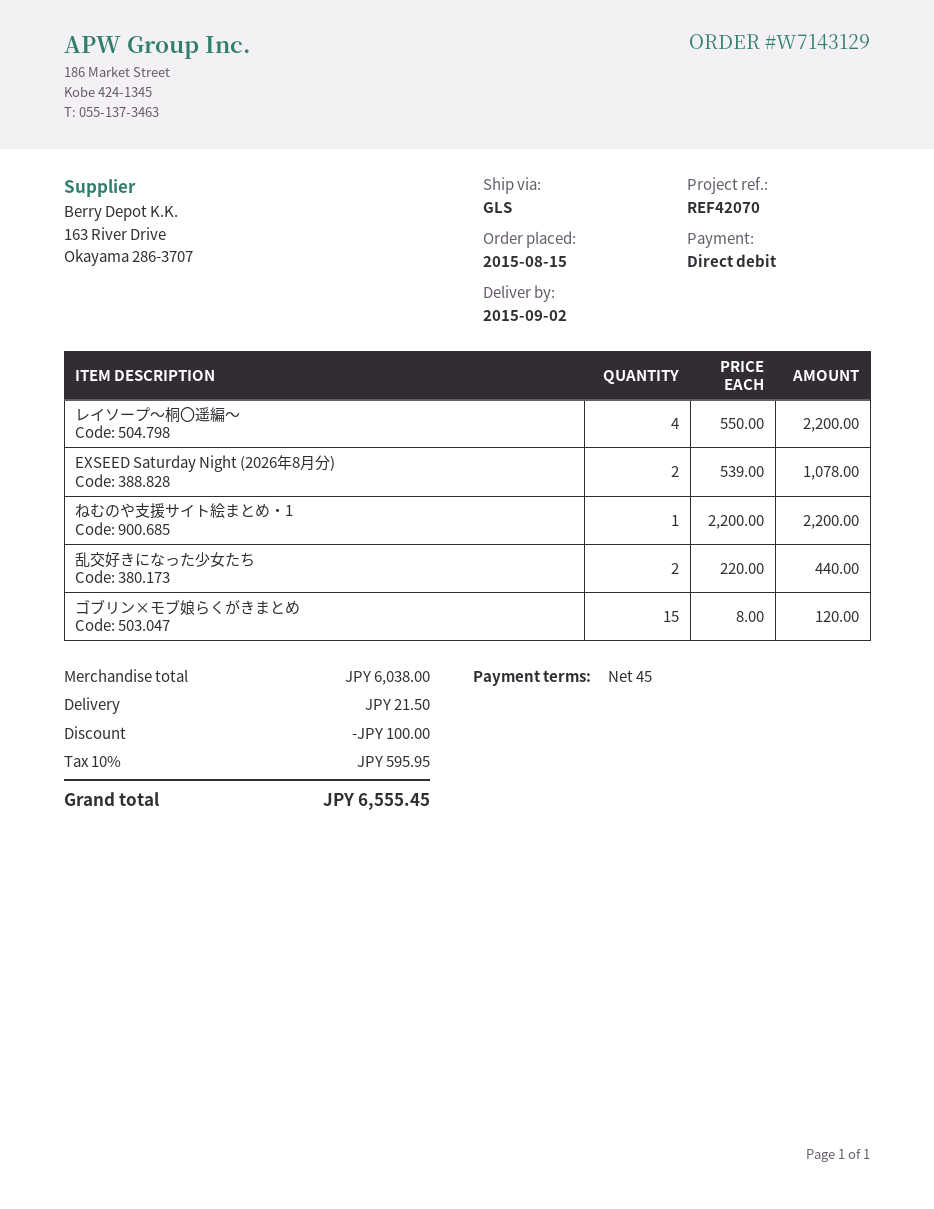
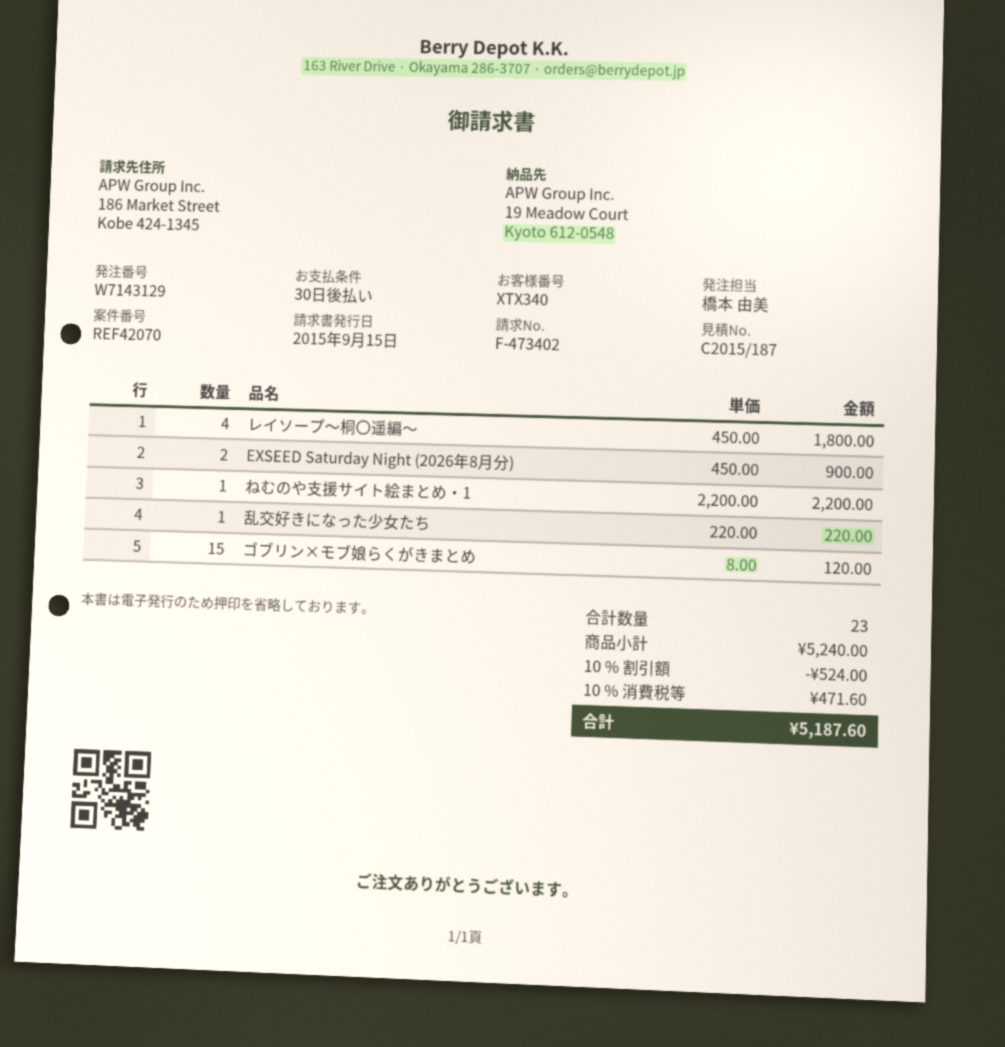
payment terms: 45 days -> 30 days
レイソープ〜桐〇遥編〜: 4 x 550.00 = 2200.00 -> 4 x 450.00 = 1800.00
EXSEED Saturday Night (2026年8月分): 2 x 539.00 = 1078.00 -> 2 x 450.00 = 900.00
乱交好きになった少女たち: 2 x 220.00 = 440.00 -> 1 x 220.00 = 220.00
subtotal: 6038.00 -> 5240.00
discount: 100.00 -> 524.00
shipping: 21.50 -> none
tax: 10% = 595.95 -> 10% = 471.60
total: 6555.45 -> 5187.60

